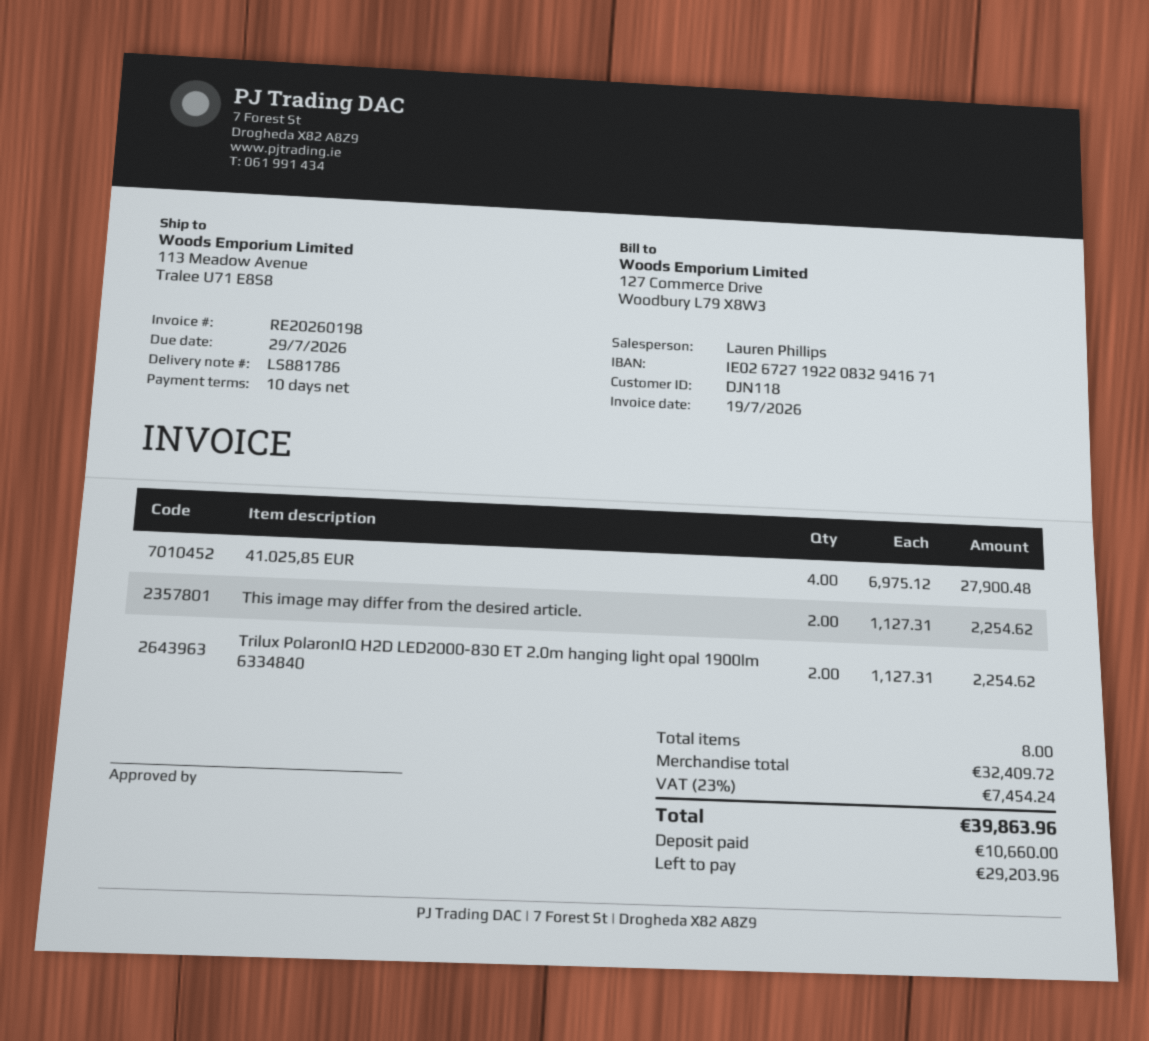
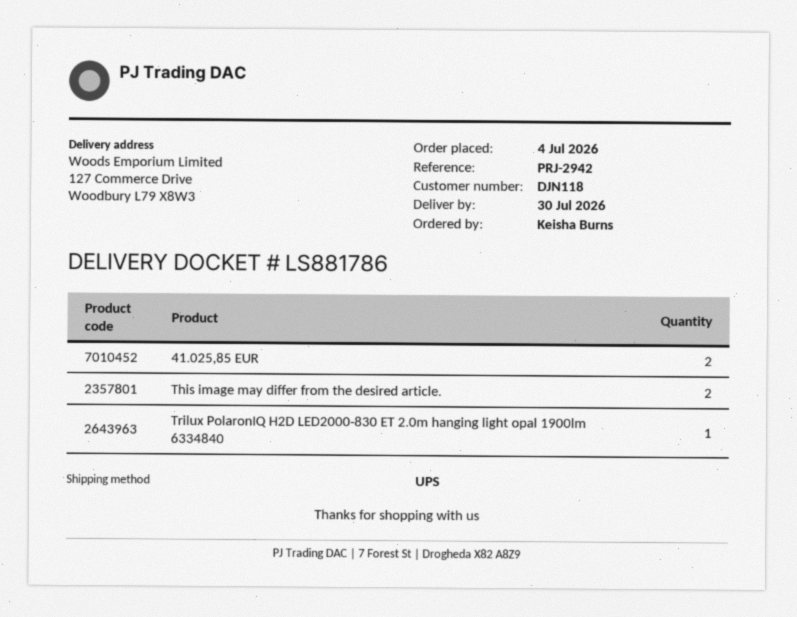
ship to: 113 Meadow Avenue, Tralee U71 E8S8 -> 127 Commerce Drive, Woodbury L79 X8W3
41.025,85 EUR: 4 -> 2
Trilux PolaronIQ H2D LED2000-830 ET 2.0m hanging light opal 1900lm 6334840: 2 -> 1

